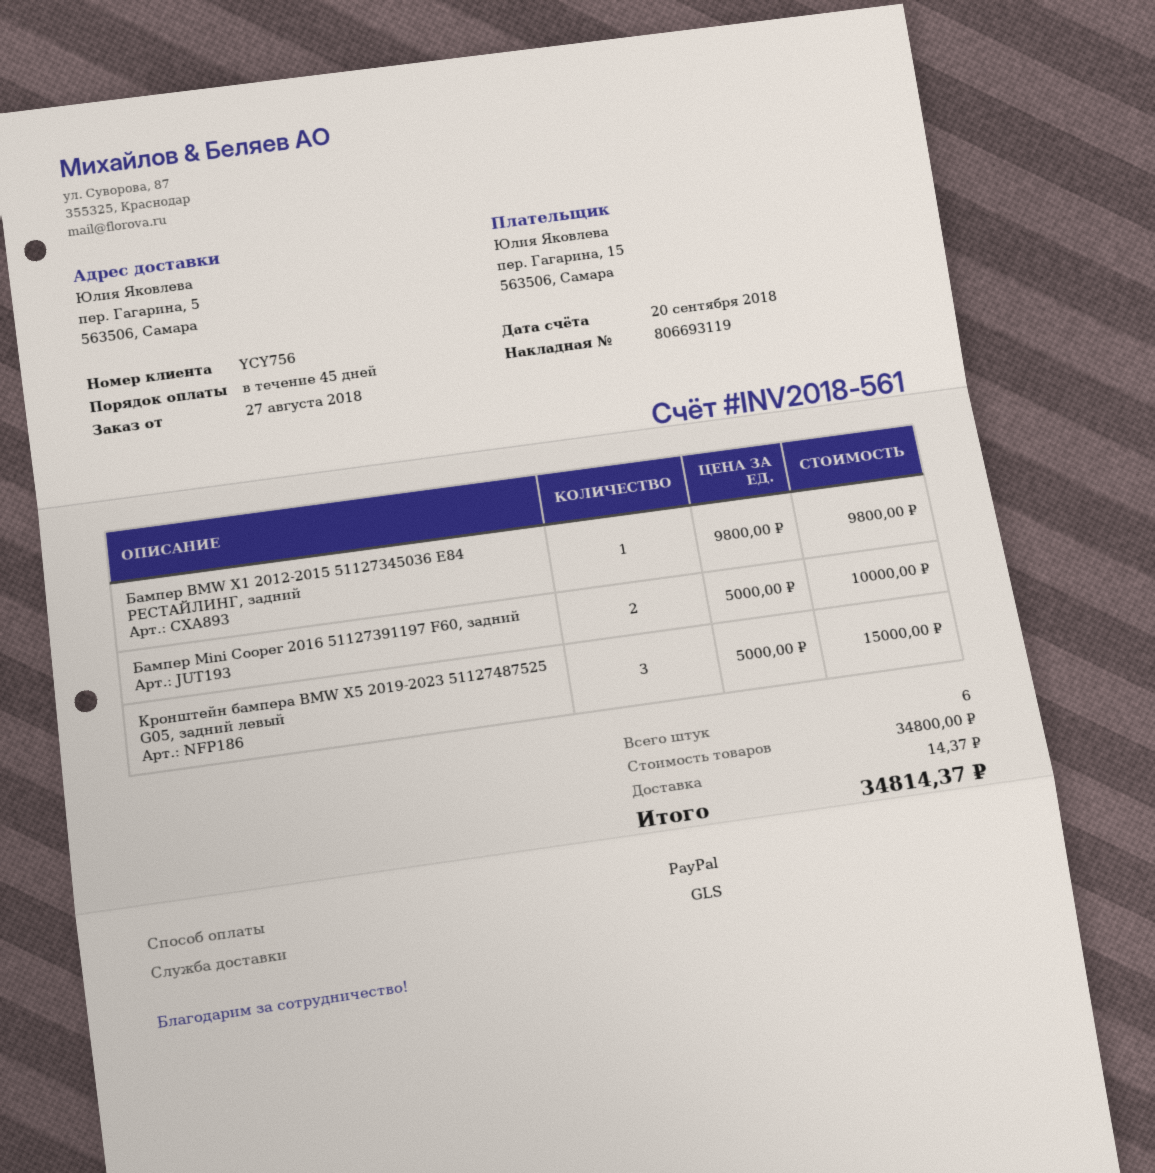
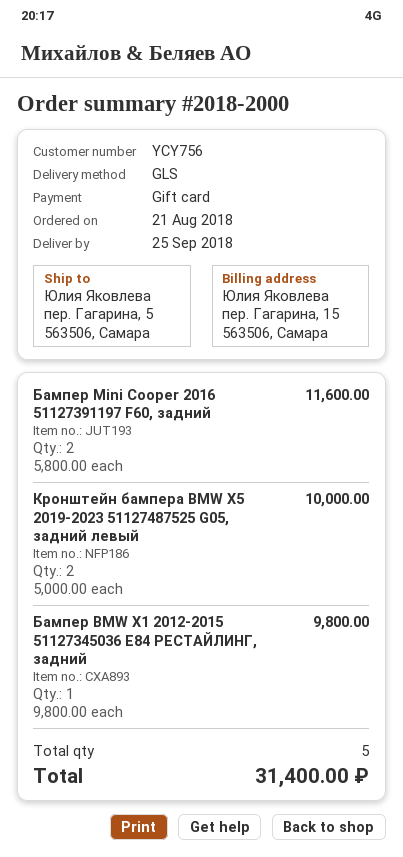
order date: 2018-08-27 -> 2018-08-21
payment method: PayPal -> gift card
Бампер Mini Cooper 2016 51127391197 F60, задний: 2 x 5000.00 = 10000.00 -> 2 x 5800.00 = 11600.00
Кронштейн бампера BMW X5 2019-2023 51127487525 G05, задний левый: 3 x 5000.00 = 15000.00 -> 2 x 5000.00 = 10000.00
total quantity: 6 -> 5
shipping: 14.37 -> none
total: 34814.37 -> 31400.00

